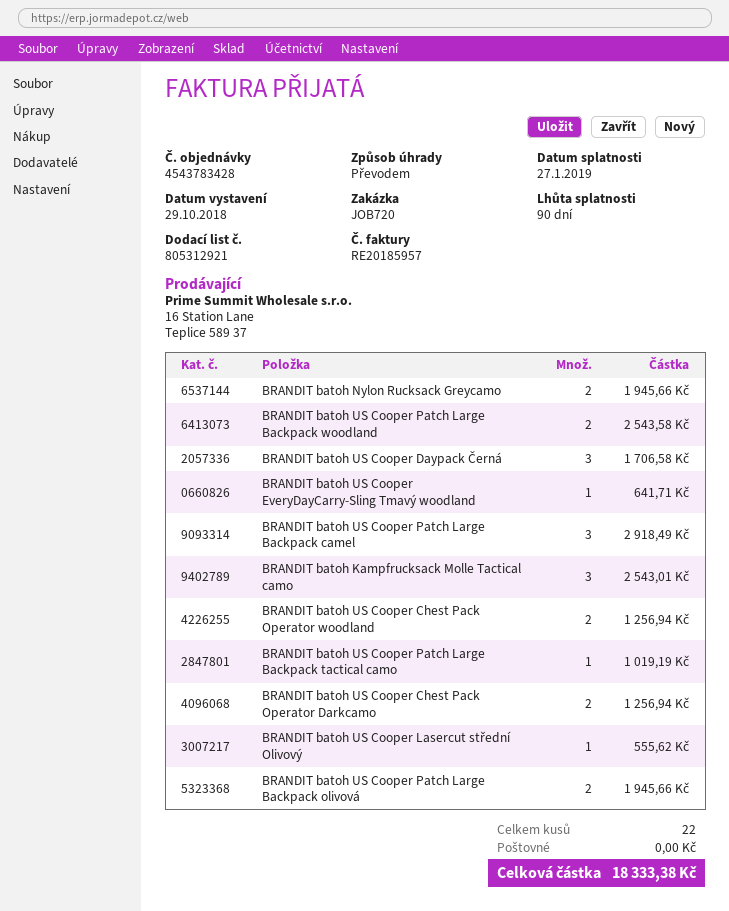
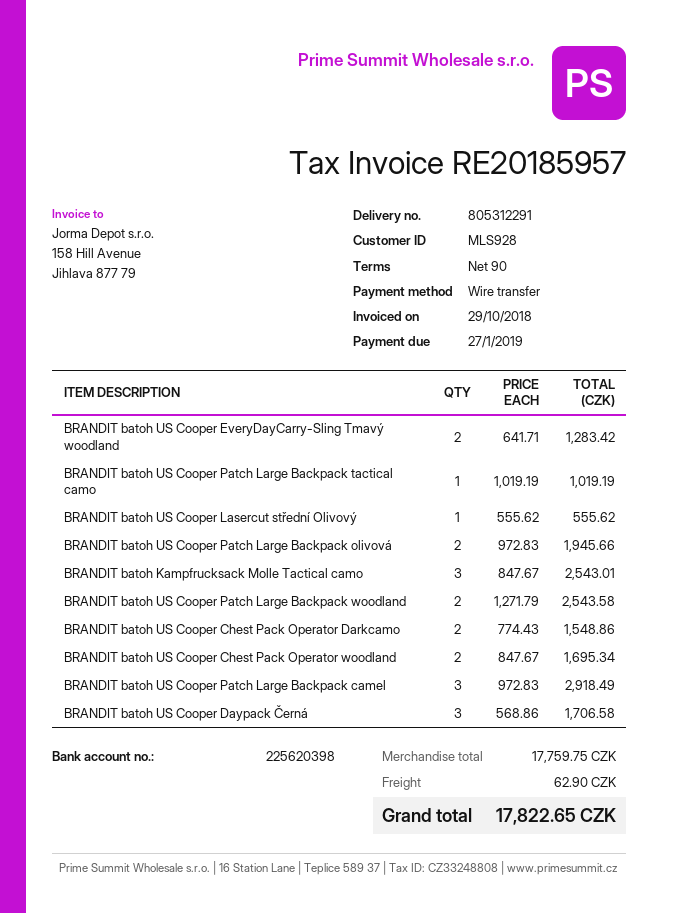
delivery note number: 805312921 -> 805312291
BRANDIT batoh Nylon Rucksack Greycamo: 2 for 1945.66 -> none
BRANDIT batoh US Cooper EveryDayCarry-Sling Tmavý woodland: 1 for 641.71 -> 2 for 1283.42
BRANDIT batoh US Cooper Chest Pack Operator woodland: 2 for 1256.94 -> 2 for 1695.34
BRANDIT batoh US Cooper Chest Pack Operator Darkcamo: 2 for 1256.94 -> 2 for 1548.86
shipping: 0.00 -> 62.90
total: 18333.38 -> 17822.65

